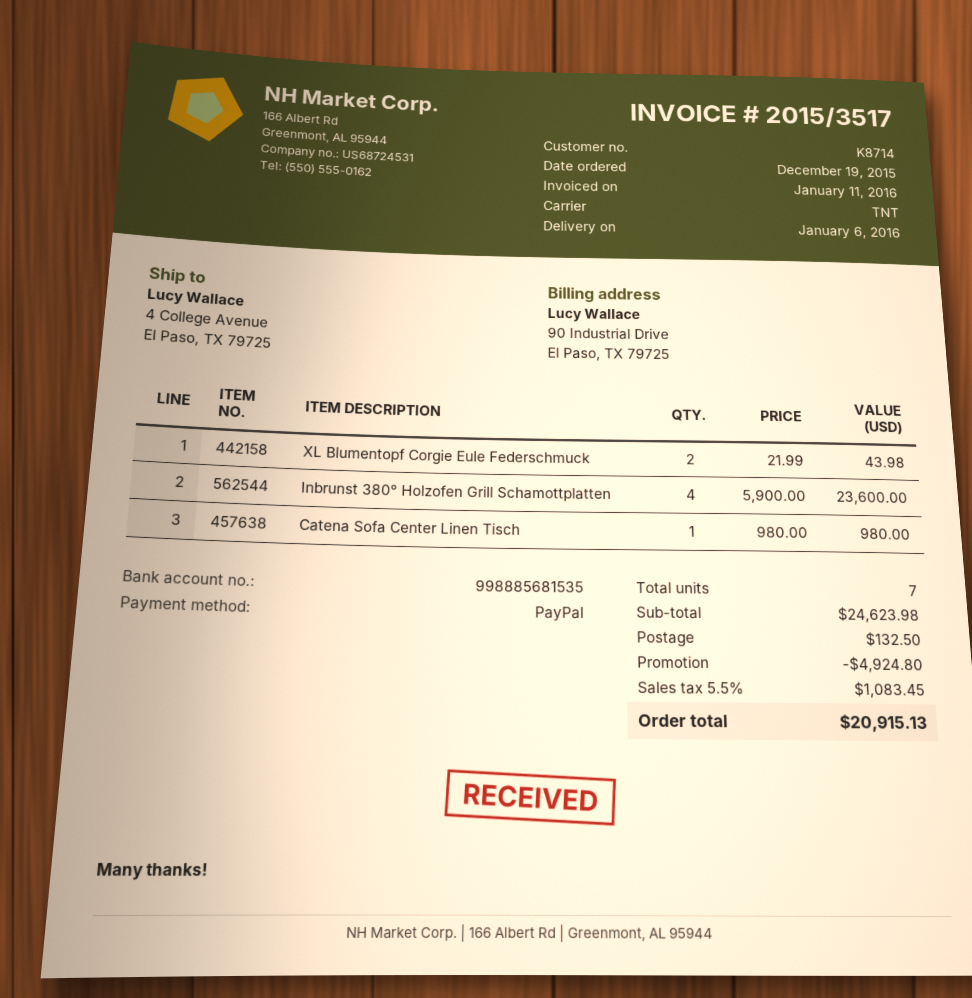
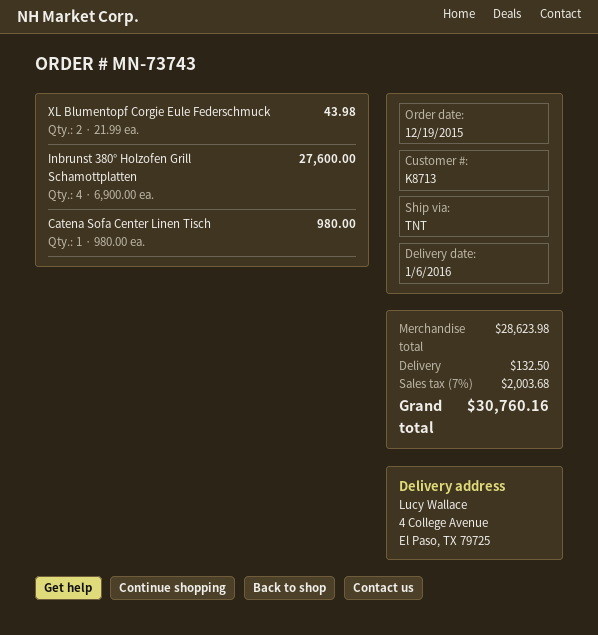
customer number: K8714 -> K8713
Inbrunst 380° Holzofen Grill Schamottplatten: 4 x 5900.00 = 23600.00 -> 4 x 6900.00 = 27600.00
subtotal: 24623.98 -> 28623.98
discount: 4924.80 -> none
tax: 5.5% = 1083.45 -> 7% = 2003.68
total: 20915.13 -> 30760.16

